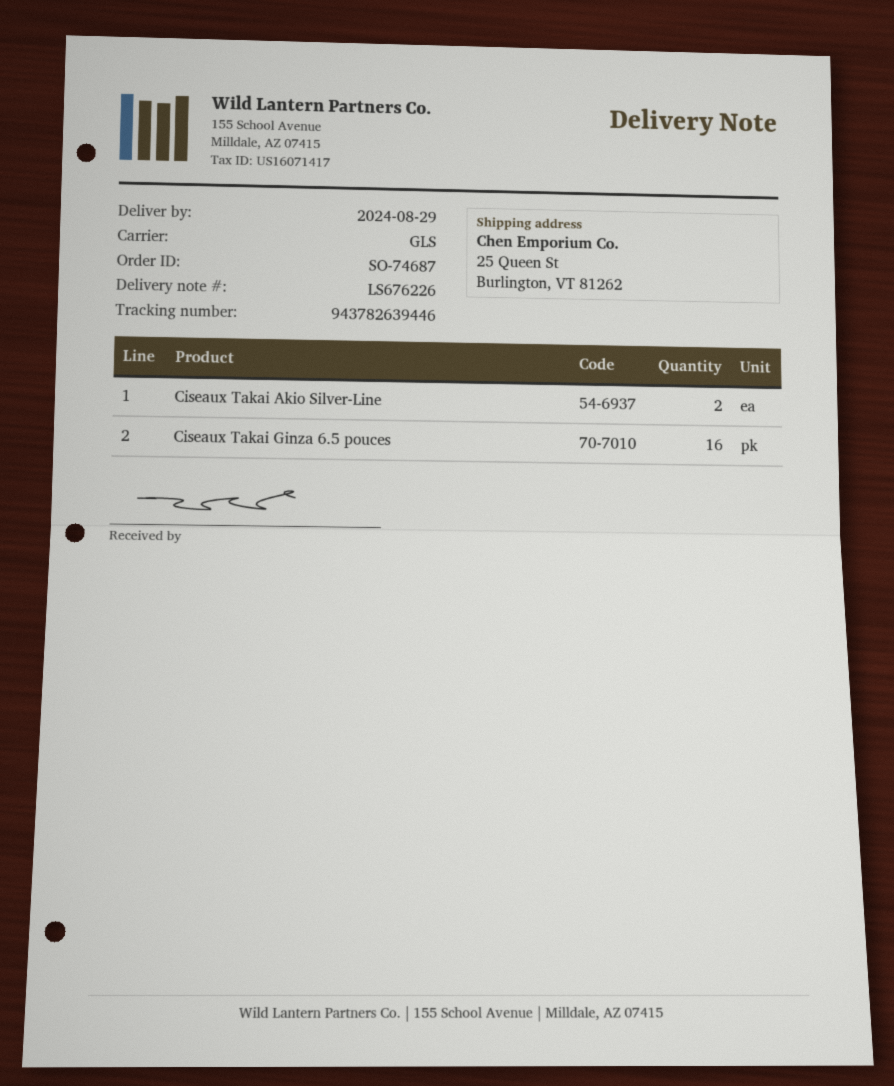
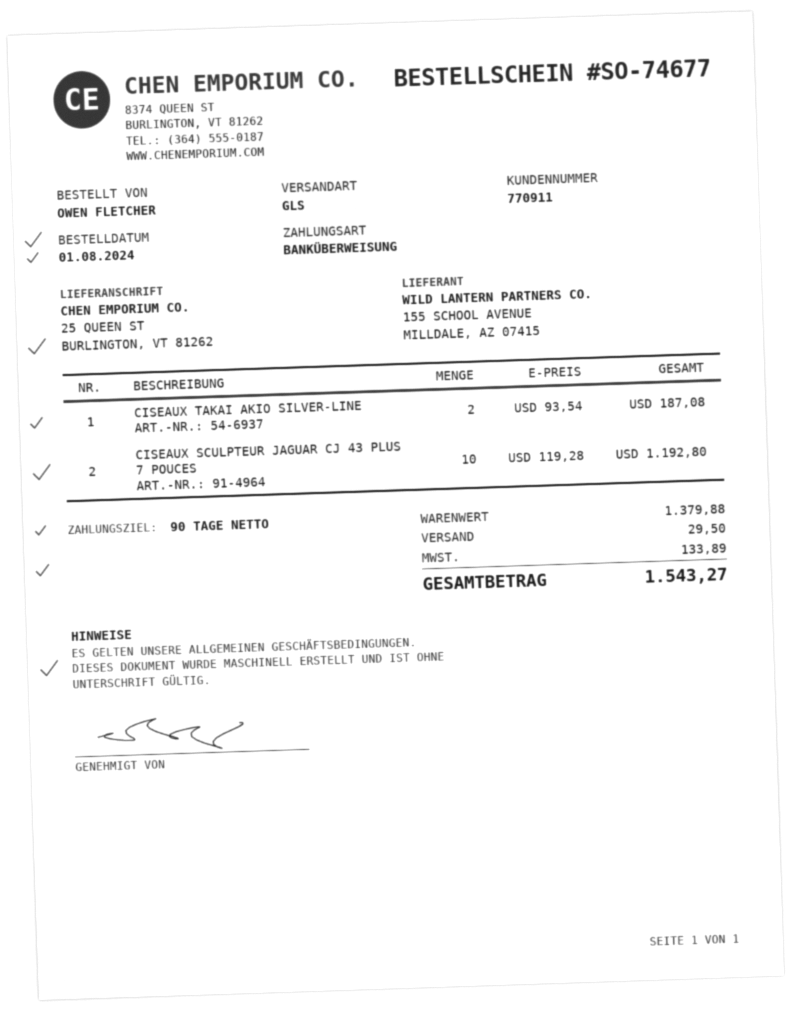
order number: SO-74687 -> SO-74677
Ciseaux Takai Ginza 6.5 pouces: 16 -> none
CISEAUX SCULPTEUR JAGUAR CJ 43 PLUS 7 POUCES: none -> 10

